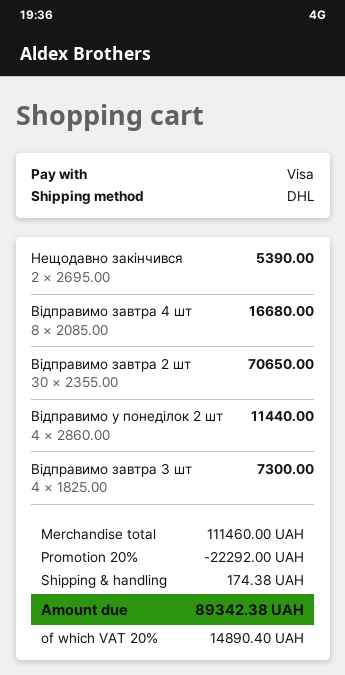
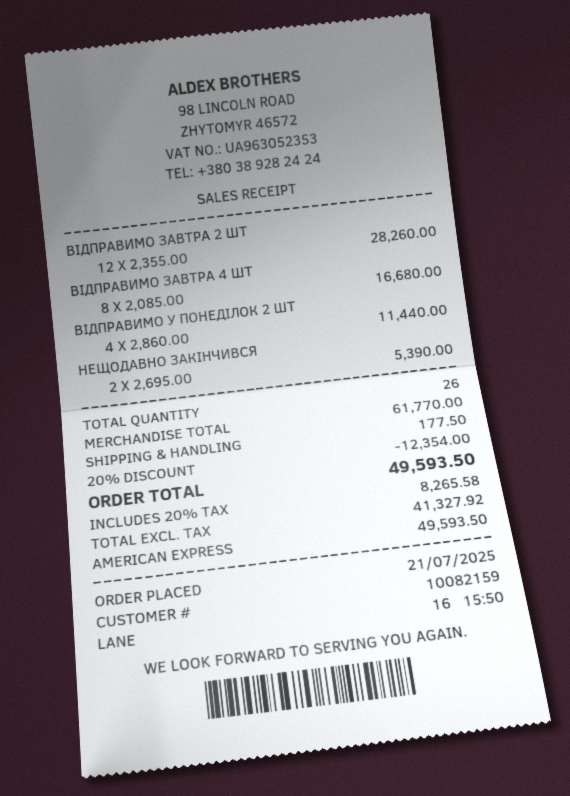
payment method: Visa -> American Express
Відправимо завтра 2 шт: 30 x 2355.00 = 70650.00 -> 12 x 2355.00 = 28260.00
Відправимо завтра 3 шт: 4 x 1825.00 = 7300.00 -> none
subtotal: 111460.00 -> 61770.00
discount: 20% = 22292.00 -> 20% = 12354.00
shipping: 174.38 -> 177.50
tax: 20% = 14890.40 -> 20% = 8265.58
total: 89342.38 -> 49593.50

